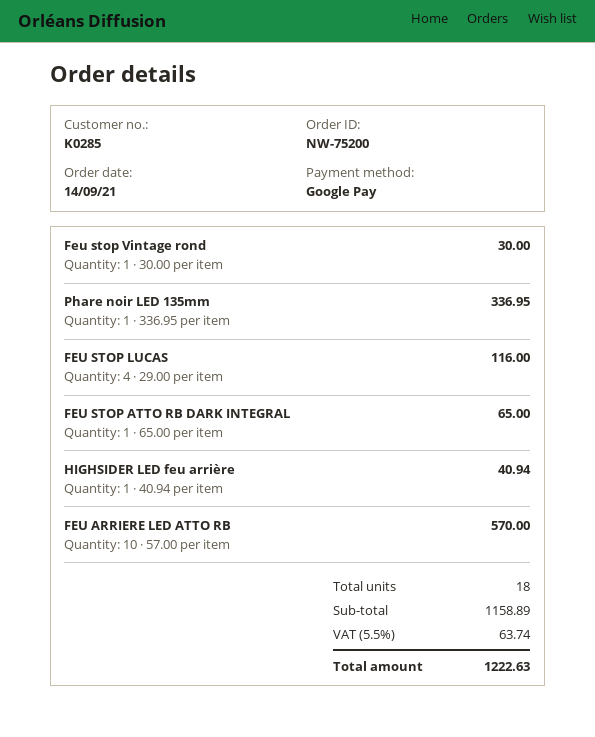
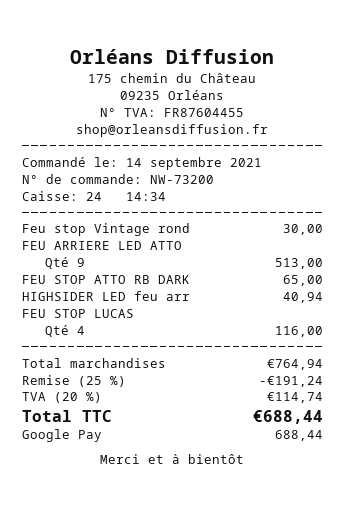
order number: NW-75200 -> NW-73200
Phare noir LED 135mm: 1 for 336.95 -> none
FEU ARRIERE LED ATTO RB: 10 for 570.00 -> 9 for 513.00
subtotal: 1158.89 -> 764.94
discount: none -> 25% = 191.24
tax: 5.5% = 63.74 -> 20% = 114.74
total: 1222.63 -> 688.44

